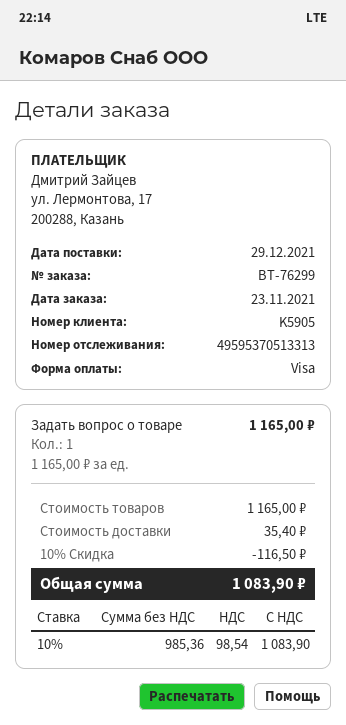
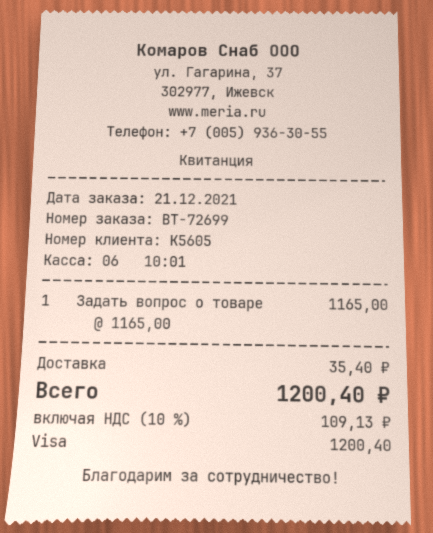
order number: BT-76299 -> BT-72699
order date: 2021-11-23 -> 2021-12-21
customer number: K5905 -> K5605
discount: 10% = 116.50 -> none
tax: 10% = 98.54 -> 10% = 109.13
total: 1083.90 -> 1200.40

